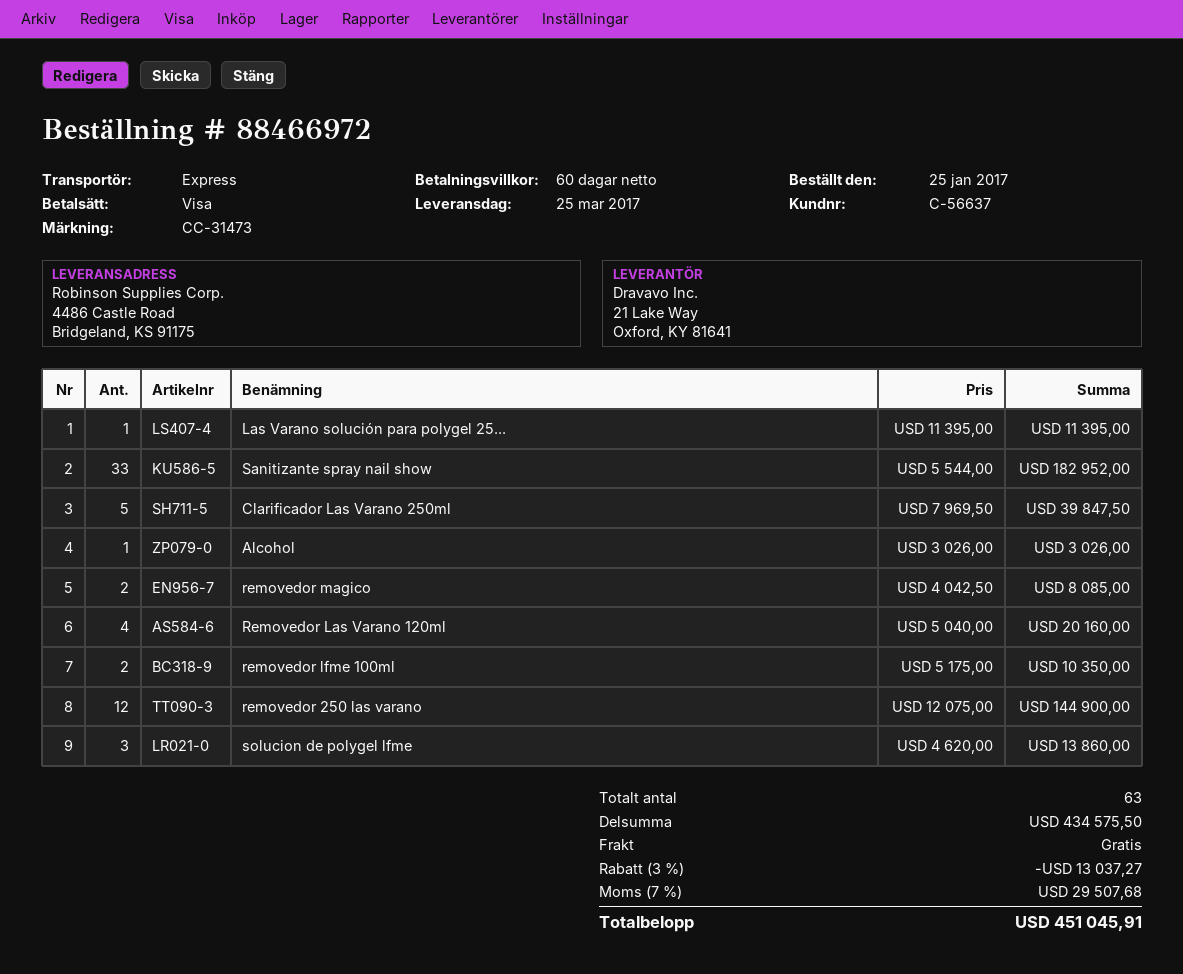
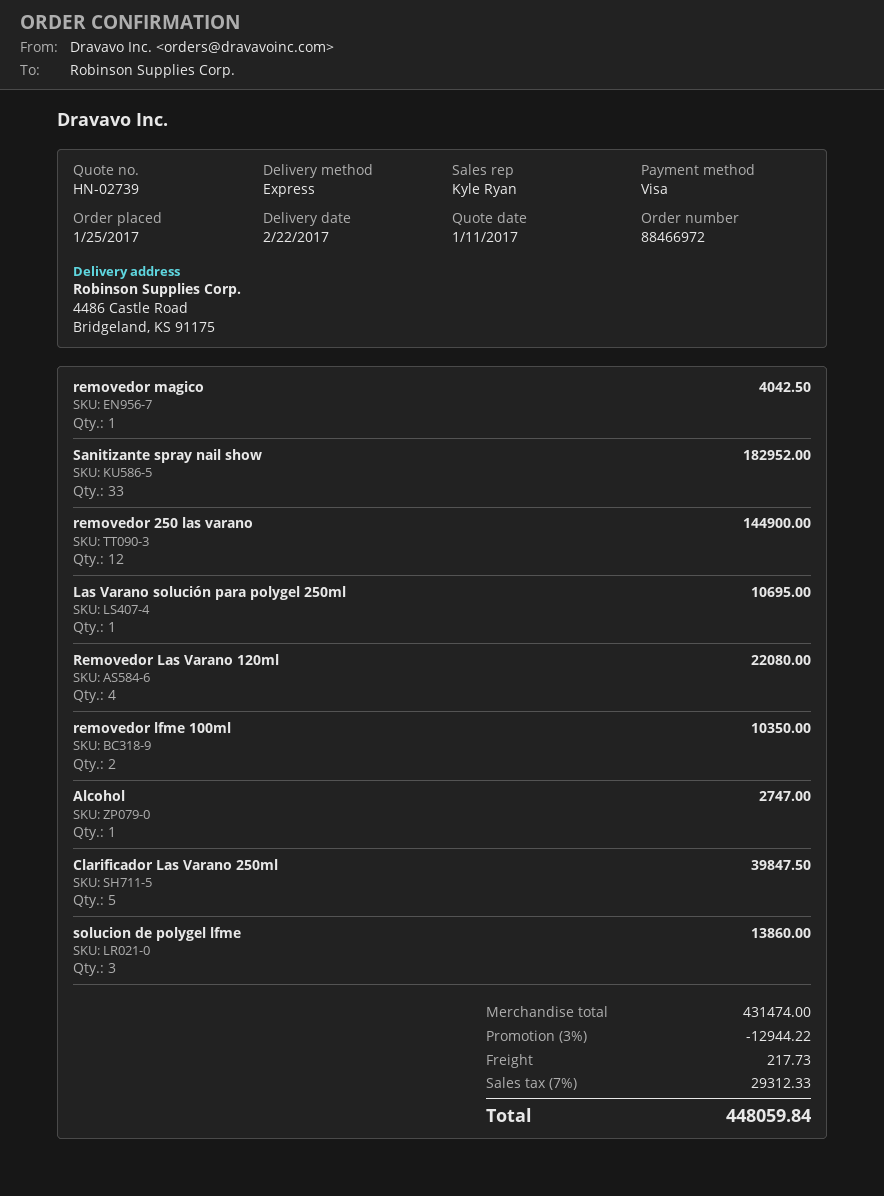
delivery date: 2017-03-25 -> 2017-02-22
Las Varano solución para polygel 25...: 1 for 11395.00 -> 1 for 10695.00
Alcohol: 1 for 3026.00 -> 1 for 2747.00
removedor magico: 2 for 8085.00 -> 1 for 4042.50
Removedor Las Varano 120ml: 4 for 20160.00 -> 4 for 22080.00
subtotal: 434575.50 -> 431474.00
discount: 3% = 13037.27 -> 3% = 12944.22
shipping: 0.00 -> 217.73
tax: 7% = 29507.68 -> 7% = 29312.33
total: 451045.91 -> 448059.84

